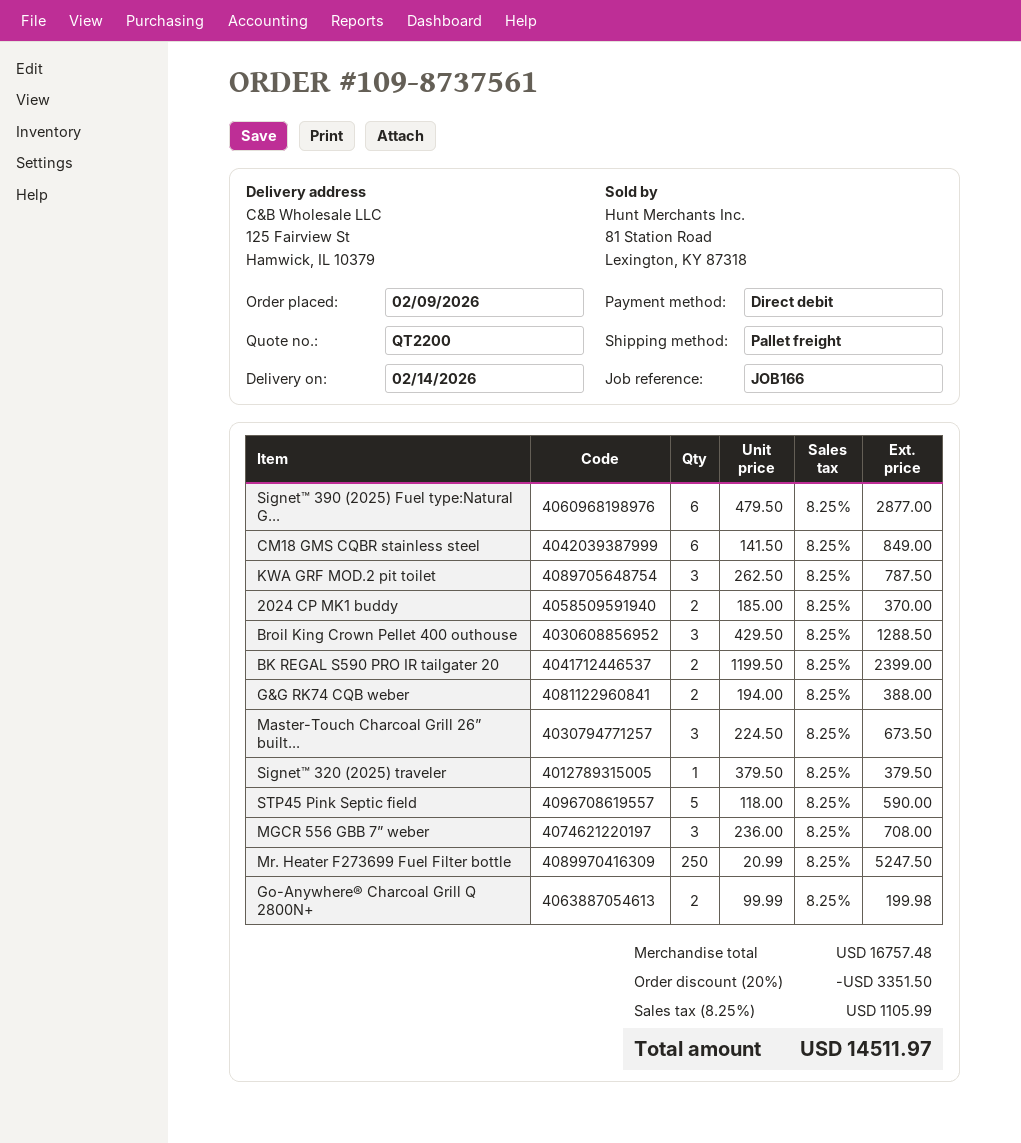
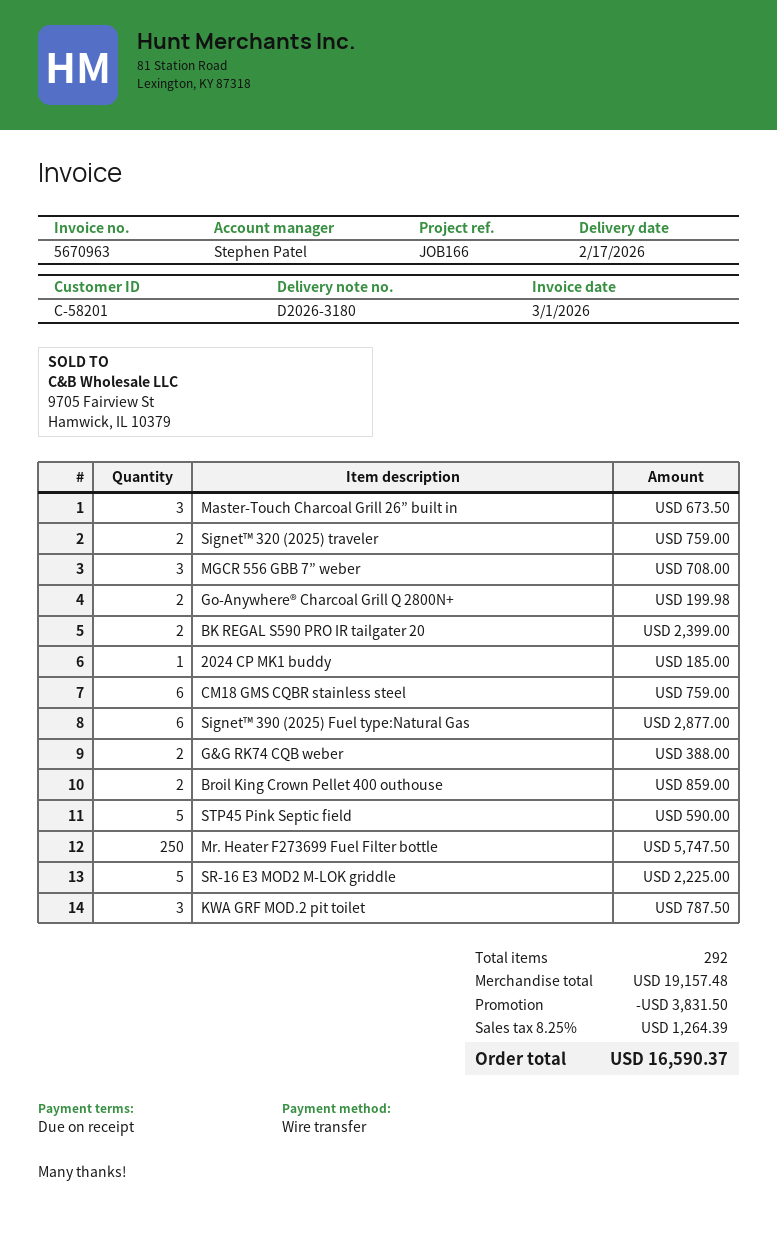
delivery date: 2026-02-14 -> 2026-02-17
payment method: direct debit -> bank transfer
CM18 GMS CQBR stainless steel: 6 for 849.00 -> 6 for 759.00
2024 CP MK1 buddy: 2 for 370.00 -> 1 for 185.00
Broil King Crown Pellet 400 outhouse: 3 for 1288.50 -> 2 for 859.00
Signet™ 320 (2025) traveler: 1 for 379.50 -> 2 for 759.00
Mr. Heater F273699 Fuel Filter bottle: 250 for 5247.50 -> 250 for 5747.50
SR-16 E3 MOD2 M-LOK griddle: none -> 5 for 2225.00
subtotal: 16757.48 -> 19157.48
discount: 3351.50 -> 3831.50
tax: 8.25% = 1105.99 -> 8.25% = 1264.39
total: 14511.97 -> 16590.37

